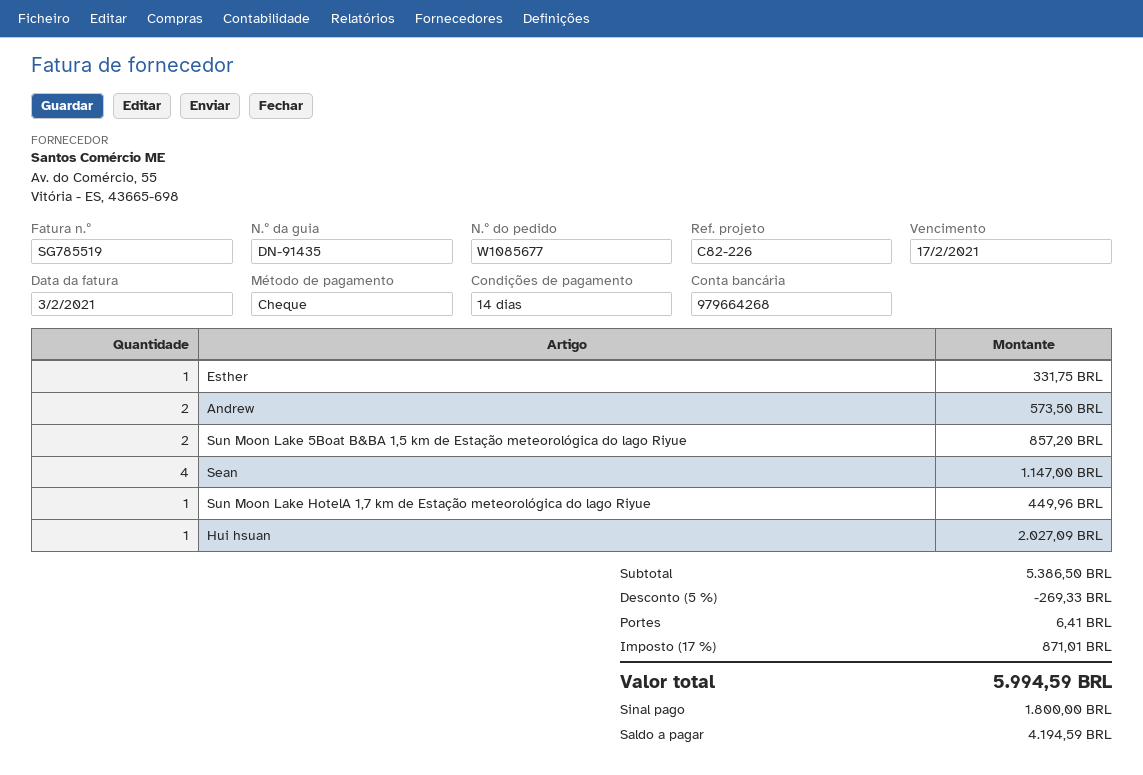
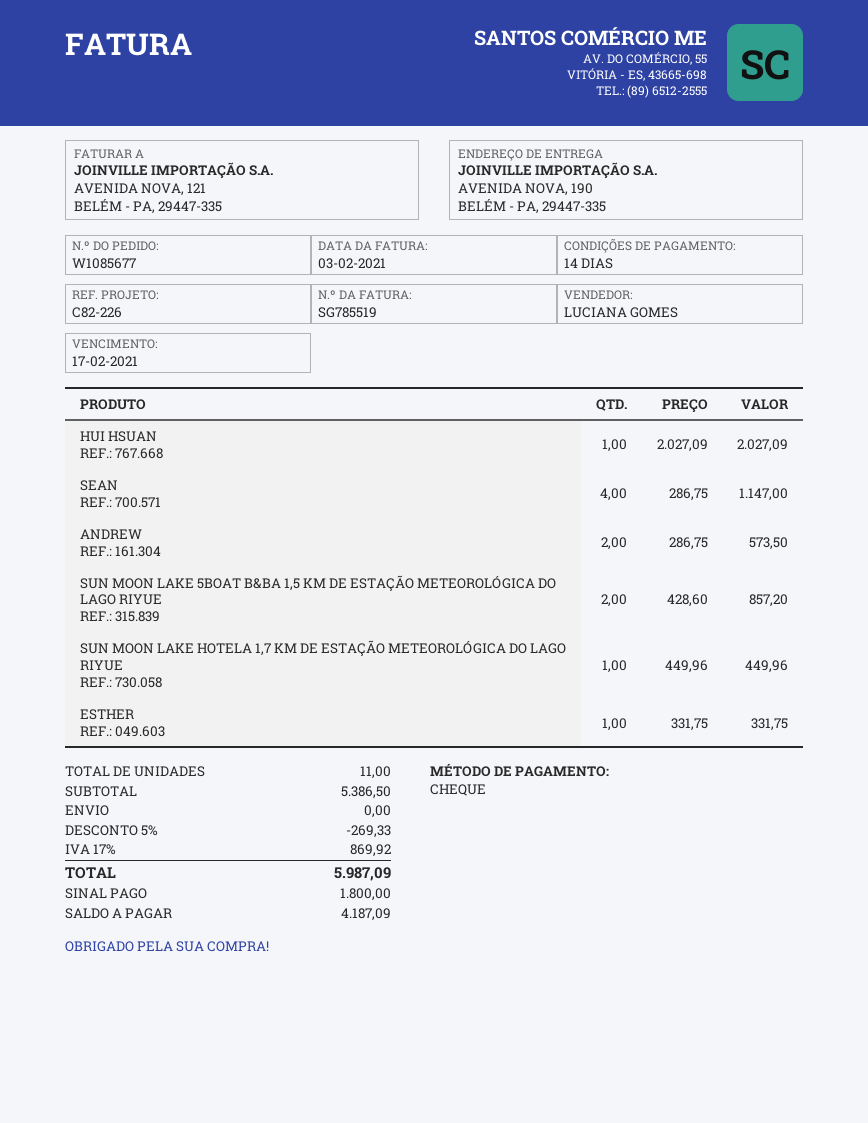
shipping: 6.41 -> 0.00
tax: 17% = 871.01 -> 17% = 869.92
total: 5994.59 -> 5987.09
balance: 4194.59 -> 4187.09

